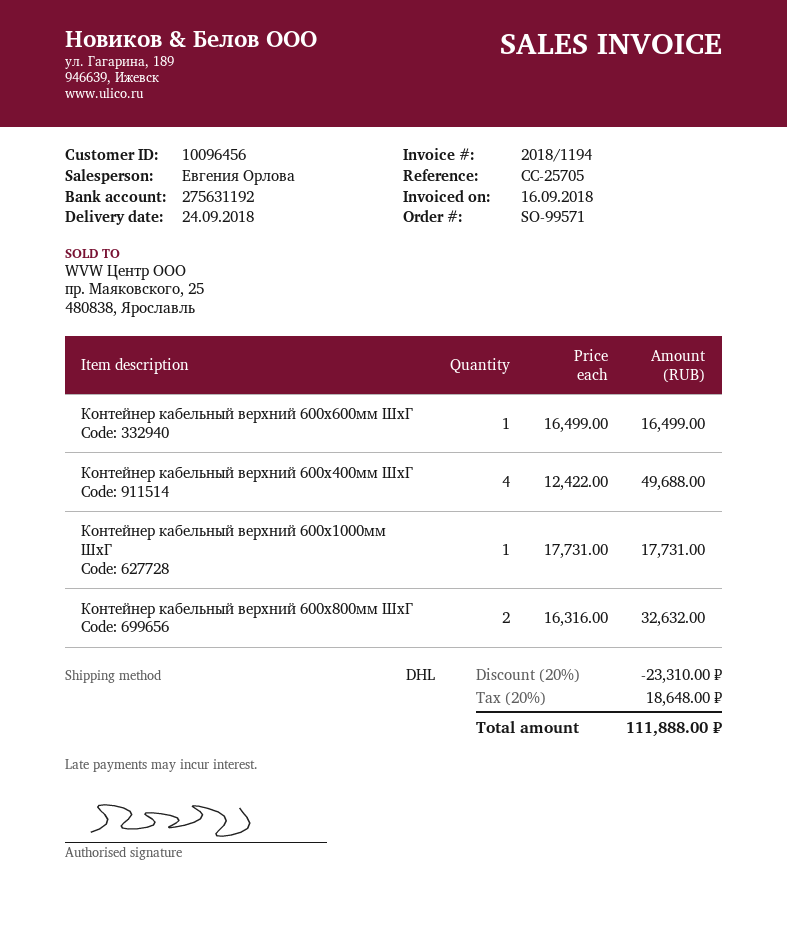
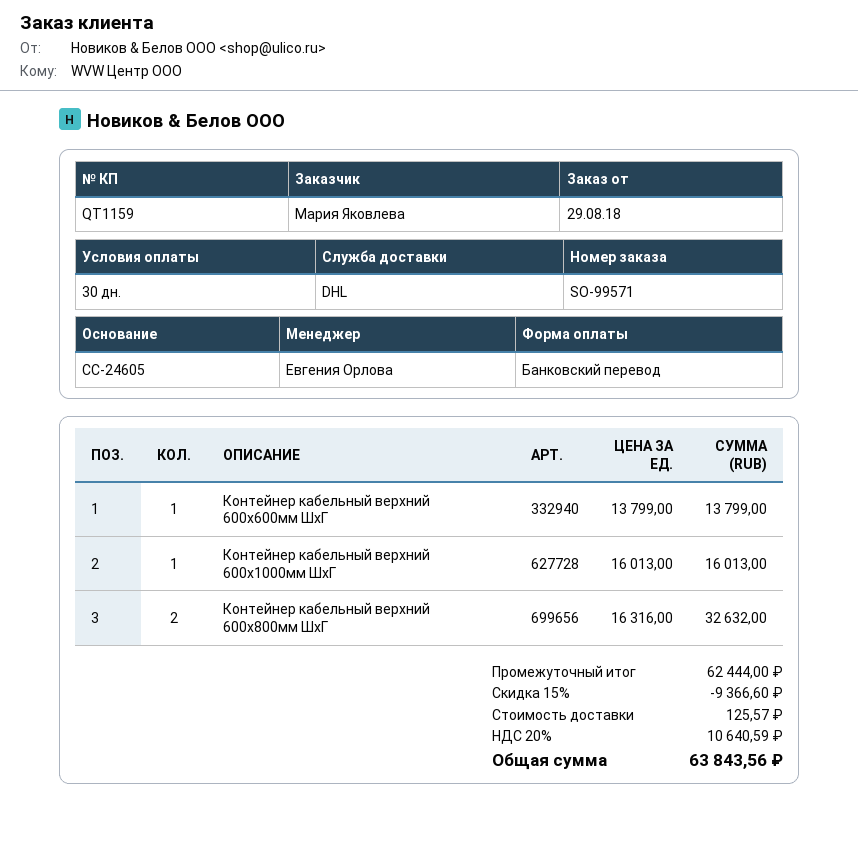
reference: CC-25705 -> CC-24605
Контейнер кабельный верхний 600x600мм ШхГ: 1 x 16499.00 = 16499.00 -> 1 x 13799.00 = 13799.00
Контейнер кабельный верхний 600x400мм ШхГ: 4 x 12422.00 = 49688.00 -> none
Контейнер кабельный верхний 600x1000мм ШхГ: 1 x 17731.00 = 17731.00 -> 1 x 16013.00 = 16013.00
discount: 20% = 23310.00 -> 15% = 9366.60
shipping: none -> 125.57
tax: 20% = 18648.00 -> 20% = 10640.59
total: 111888.00 -> 63843.56

